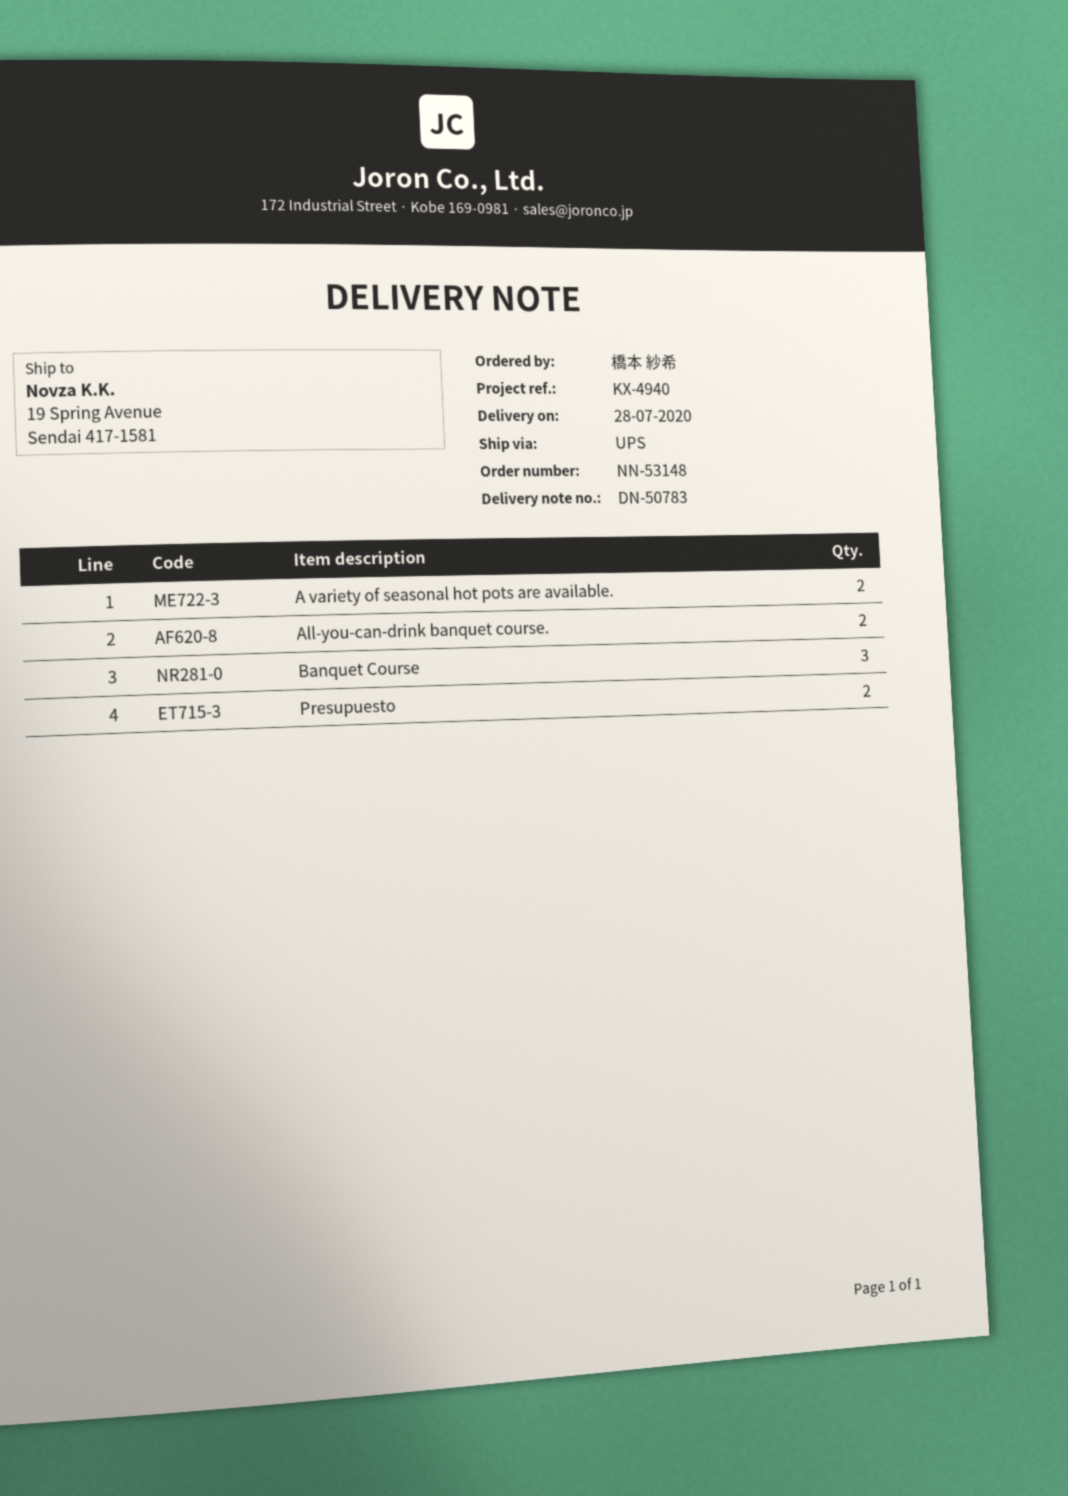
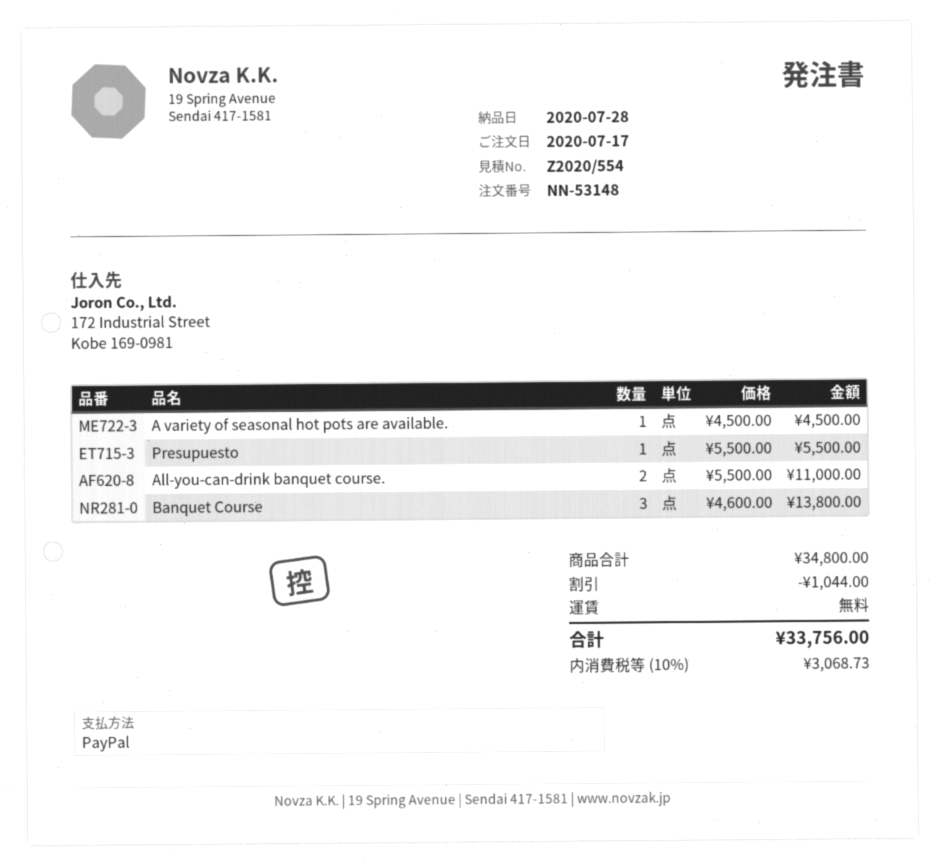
A variety of seasonal hot pots are available.: 2 -> 1
Presupuesto: 2 -> 1

